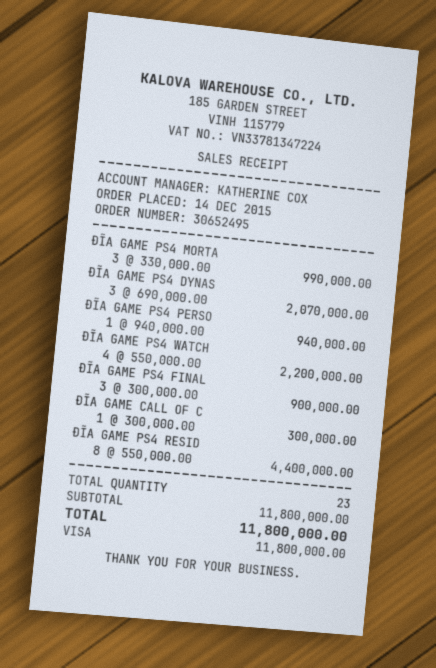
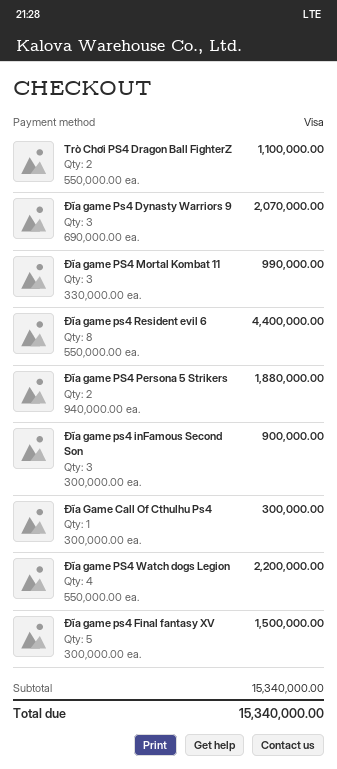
ĐĨA GAME PS4 PERSO: 1 x 940000.00 = 940000.00 -> 2 x 940000.00 = 1880000.00
ĐĨA GAME PS4 FINAL: 3 x 300000.00 = 900000.00 -> 5 x 300000.00 = 1500000.00
Trò Chơi PS4 Dragon Ball FighterZ: none -> 2 x 550000.00 = 1100000.00
Đĩa game ps4 inFamous Second Son: none -> 3 x 300000.00 = 900000.00
subtotal: 11800000.00 -> 15340000.00
total: 11800000.00 -> 15340000.00

